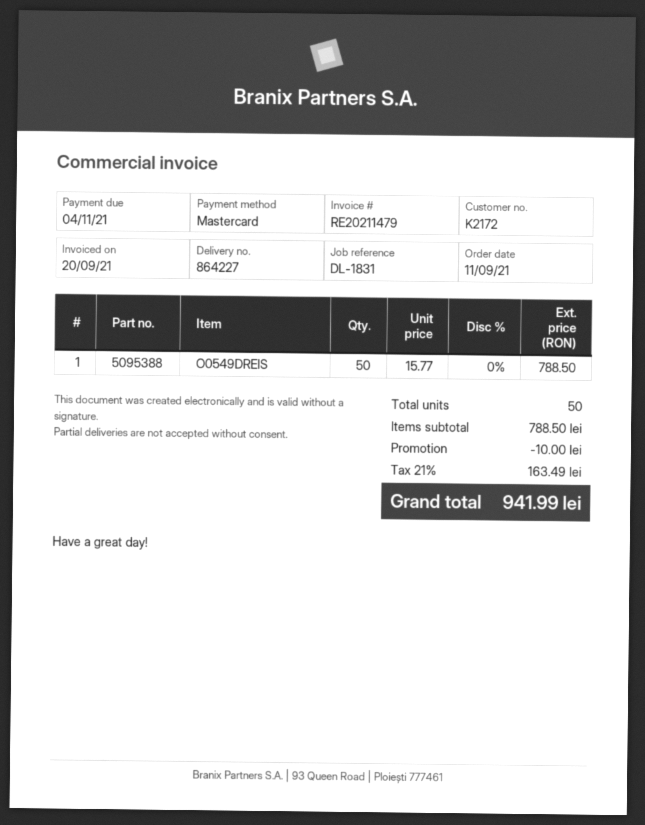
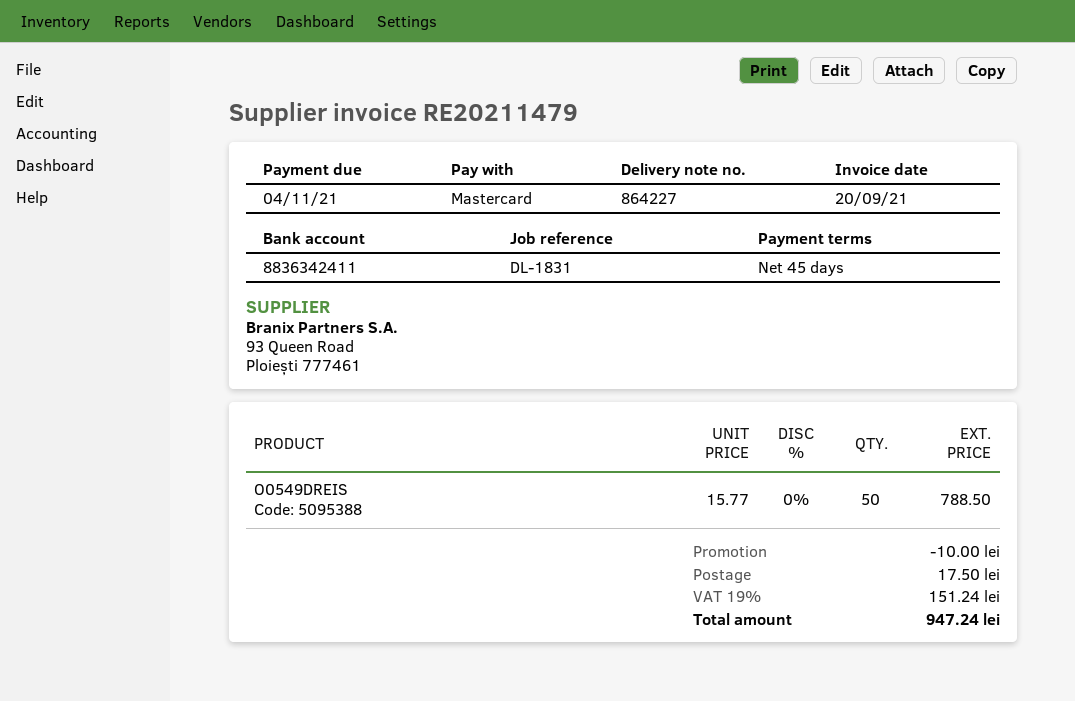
shipping: none -> 17.50
tax: 21% = 163.49 -> 19% = 151.24
total: 941.99 -> 947.24

